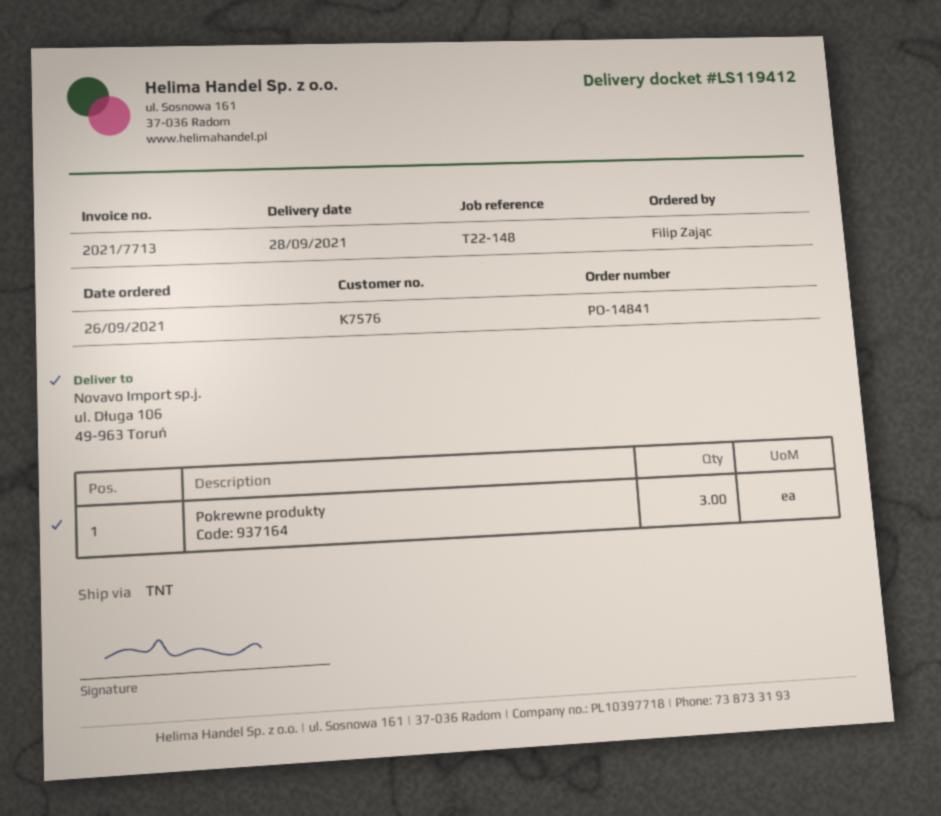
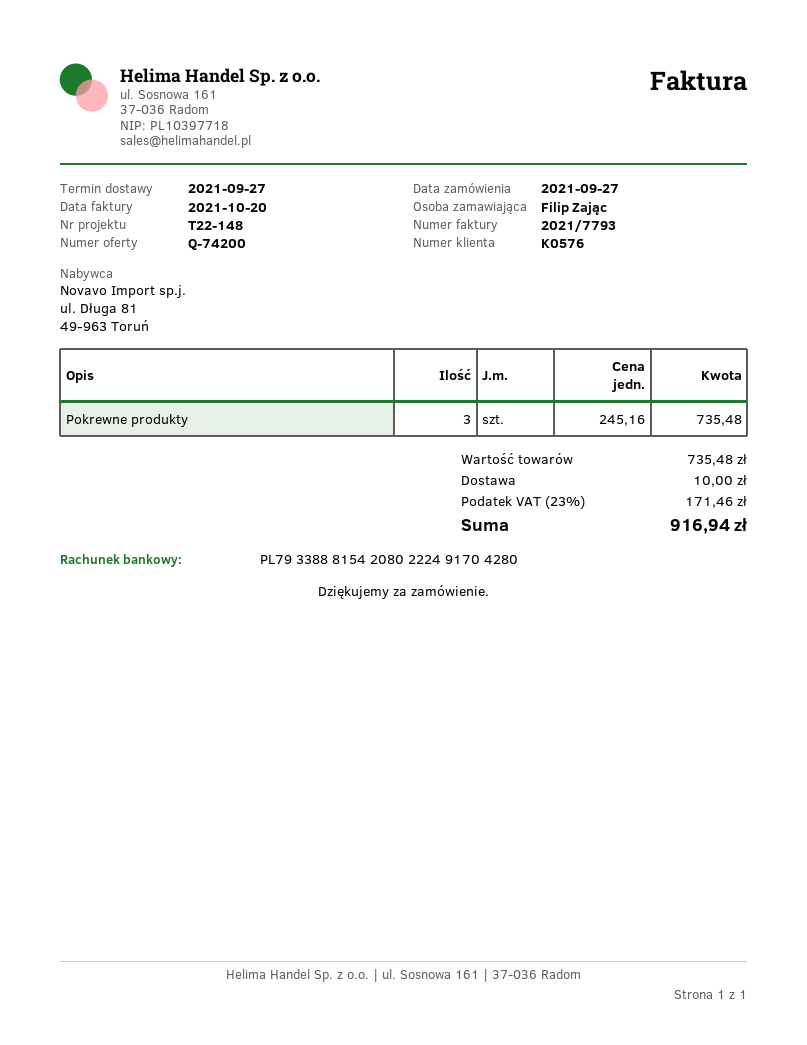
order date: 2021-09-26 -> 2021-09-27
delivery date: 2021-09-28 -> 2021-09-27
invoice number: 2021/7713 -> 2021/7793
customer number: K7576 -> K0576

